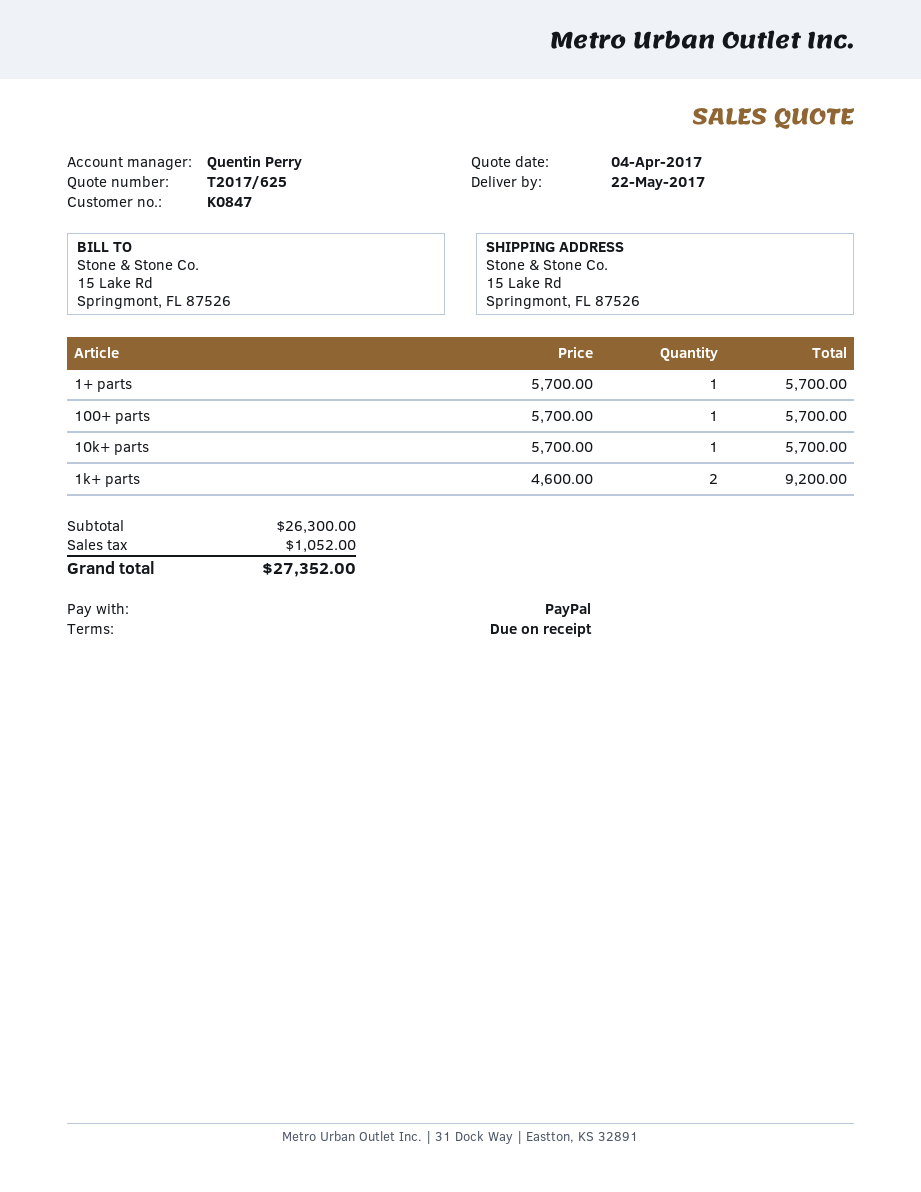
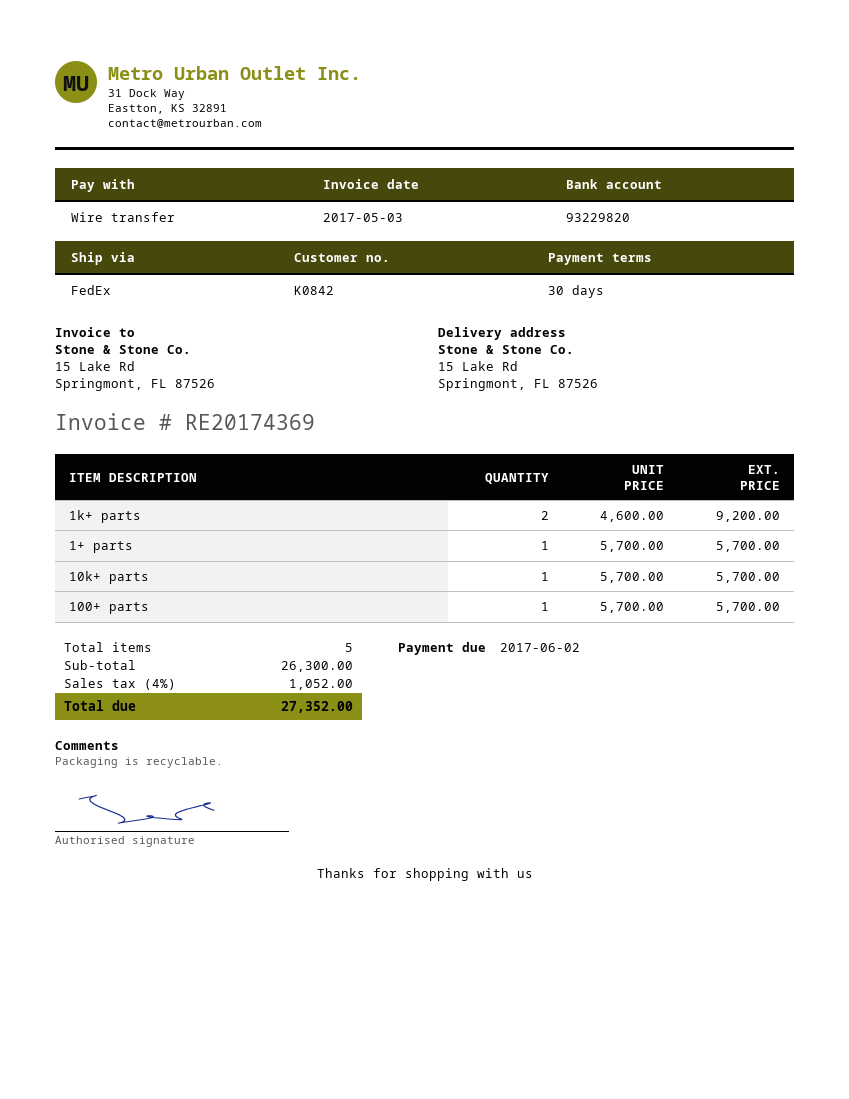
payment terms: on receipt -> 30 days
customer number: K0847 -> K0842
payment method: PayPal -> bank transfer

